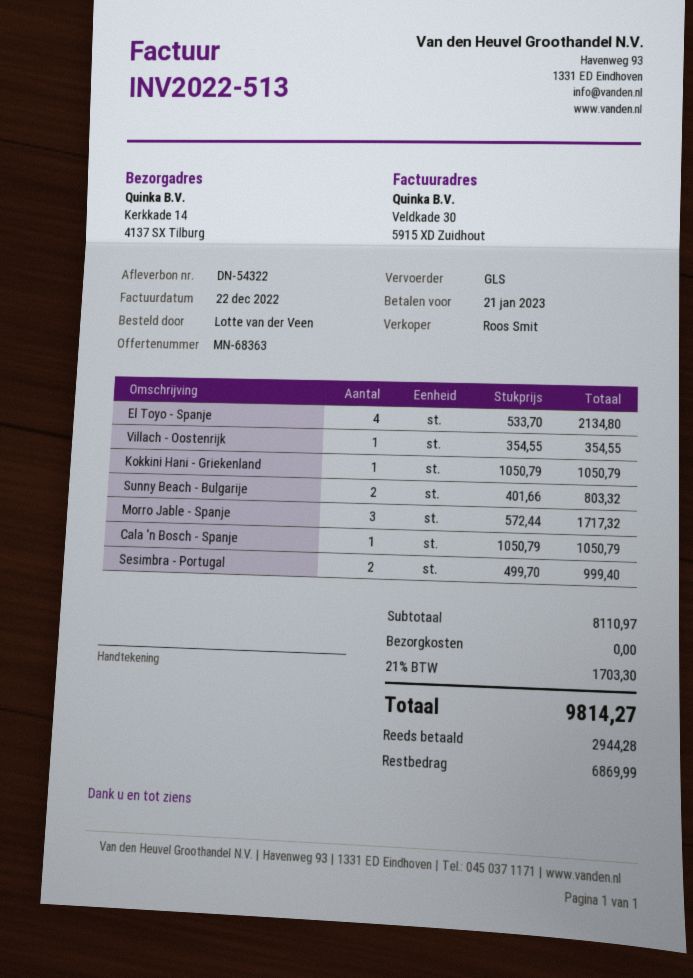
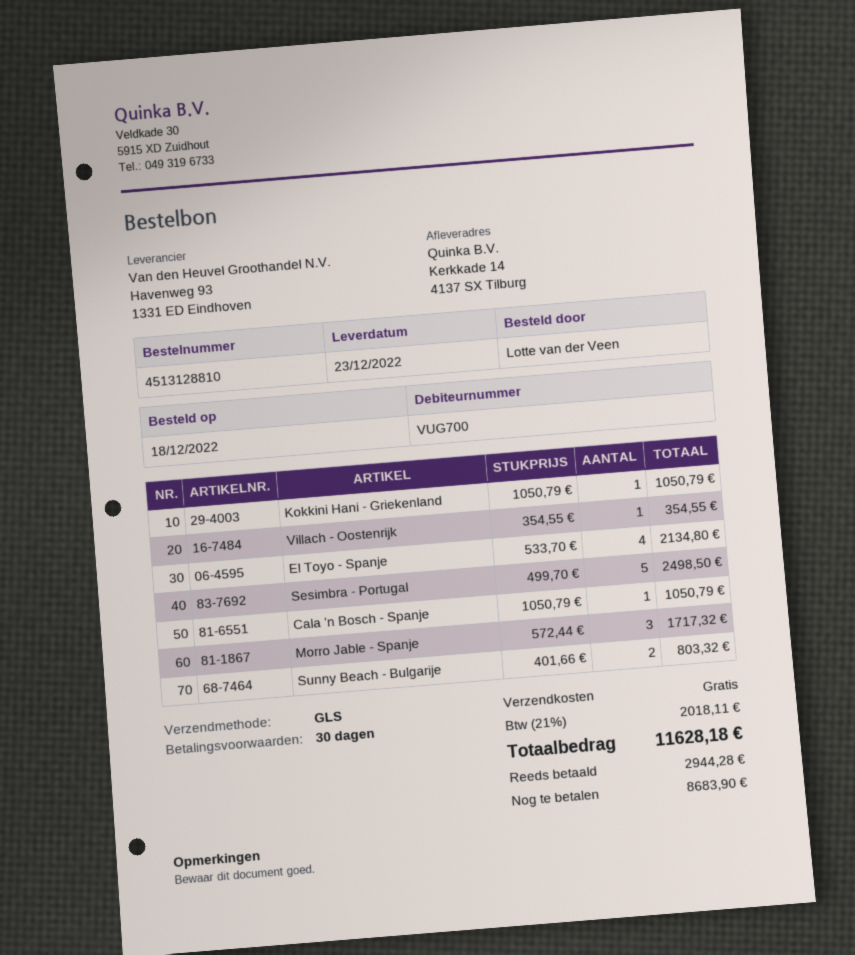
Sesimbra - Portugal: 2 x 499.70 = 999.40 -> 5 x 499.70 = 2498.50
tax: 21% = 1703.30 -> 21% = 2018.11
total: 9814.27 -> 11628.18
balance: 6869.99 -> 8683.90

